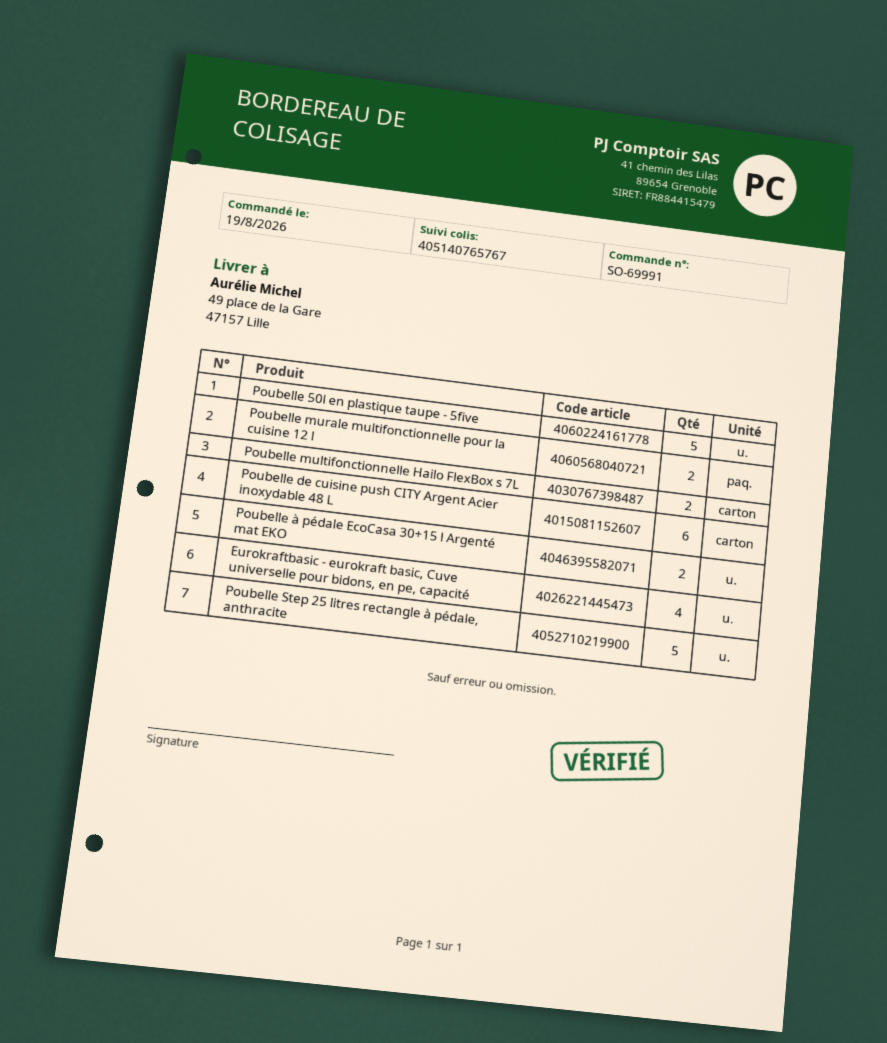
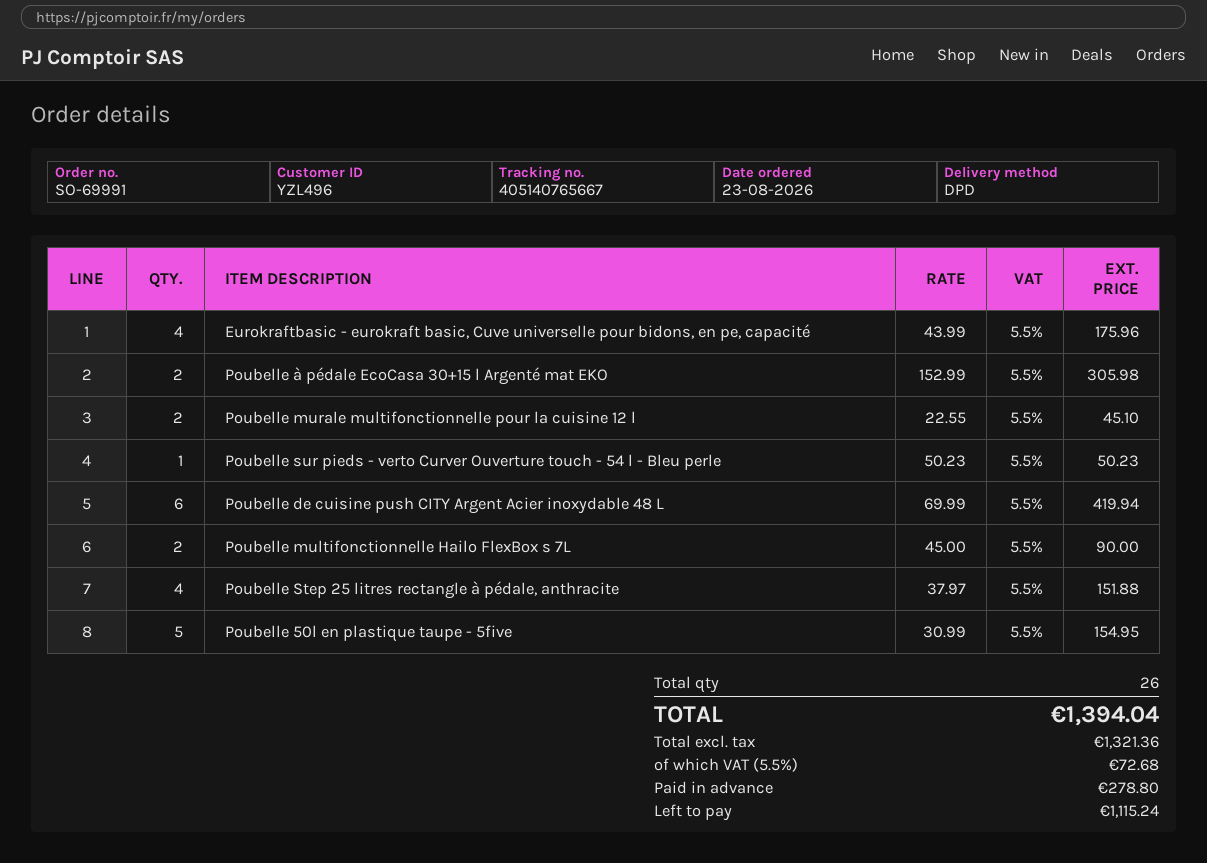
order date: 2026-08-19 -> 2026-08-23
tracking number: 405140765767 -> 405140765667
Poubelle Step 25 litres rectangle à pédale, anthracite: 5 -> 4
Poubelle sur pieds - verto Curver Ouverture touch - 54 l - Bleu perle: none -> 1

